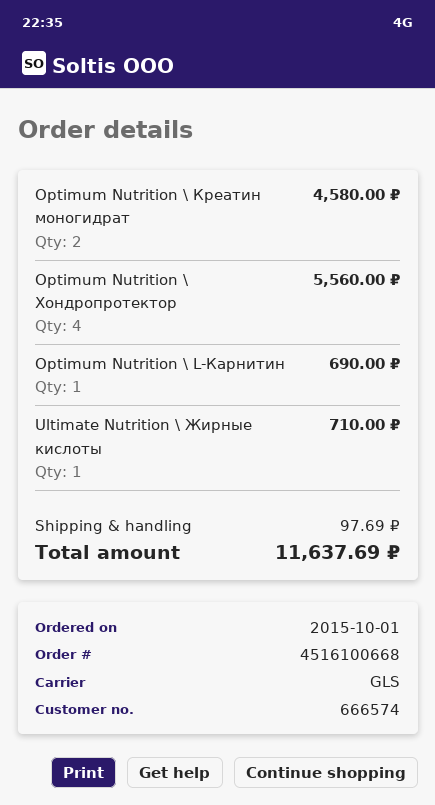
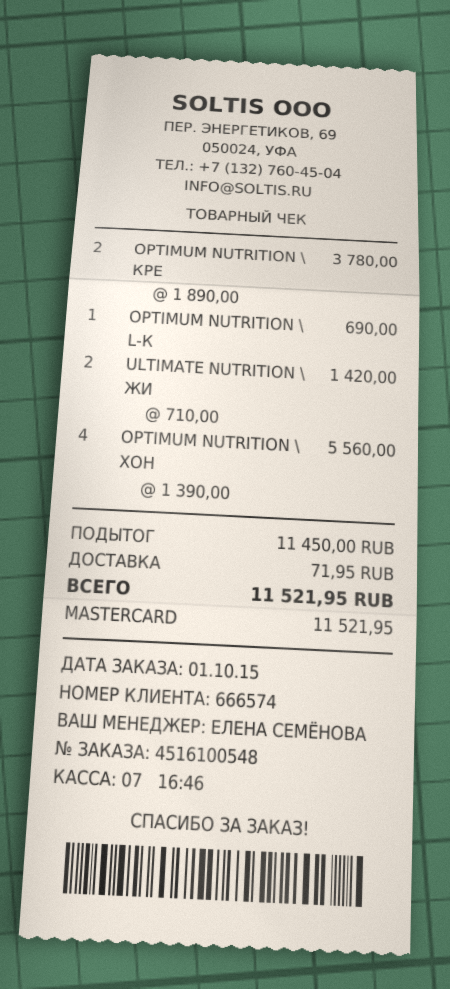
order number: 4516100668 -> 4516100548
Optimum Nutrition \ Креатин моногидрат: 2 for 4580.00 -> 2 for 3780.00
Ultimate Nutrition \ Жирные кислоты: 1 for 710.00 -> 2 for 1420.00
shipping: 97.69 -> 71.95
total: 11637.69 -> 11521.95

